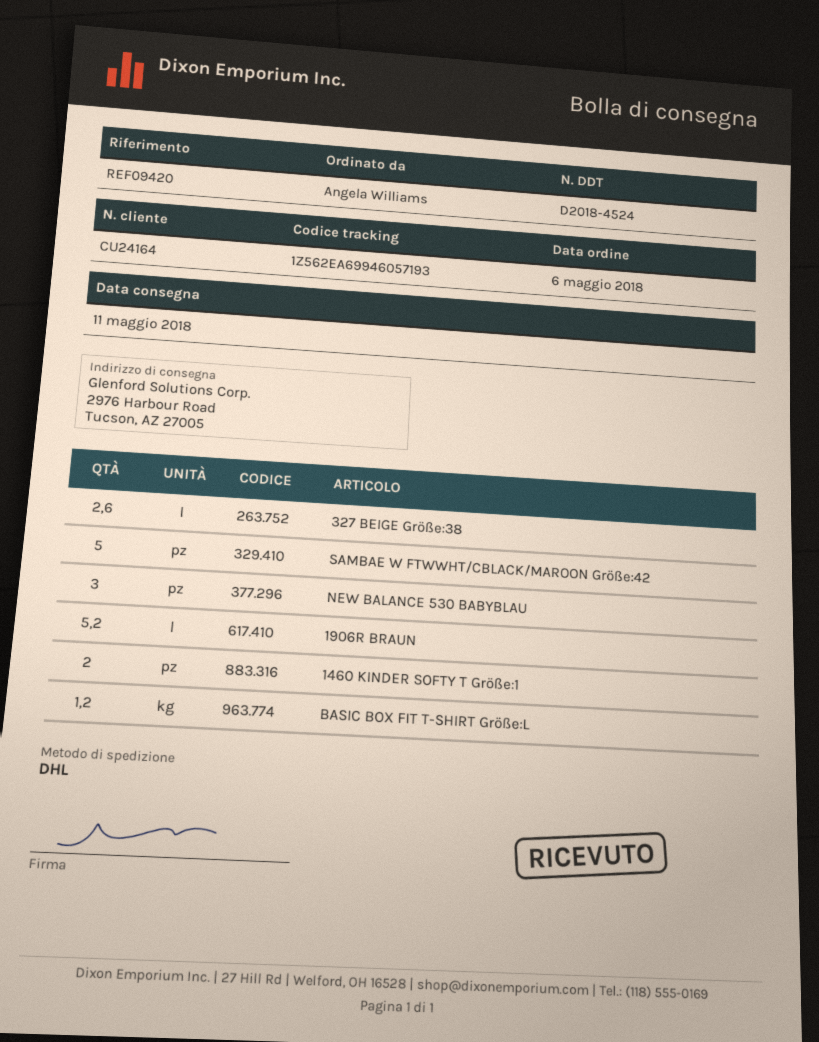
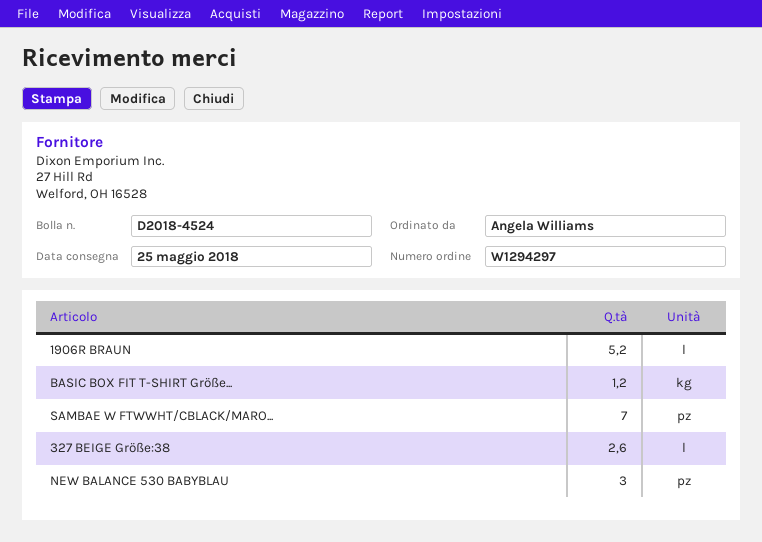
delivery date: 2018-05-11 -> 2018-05-25
SAMBAE W FTWWHT/CBLACK/MAROON Größe:42: 5 -> 7
1460 KINDER SOFTY T Größe:1: 2 -> none

